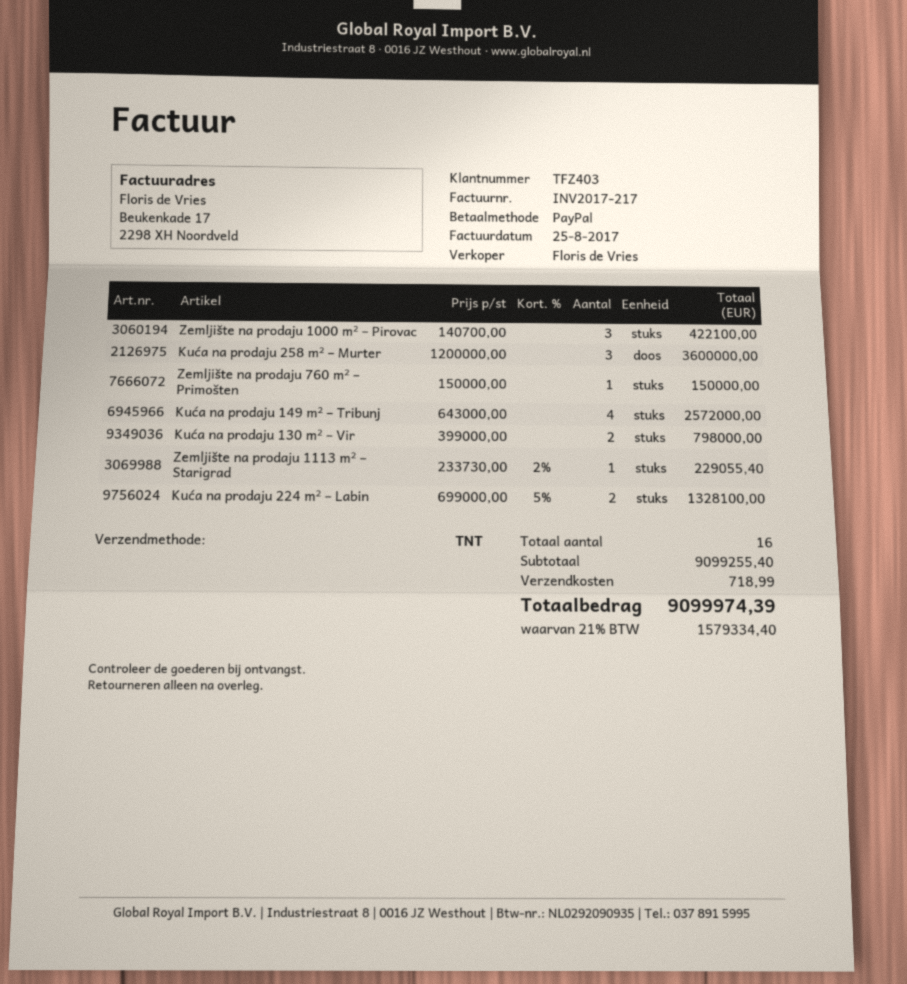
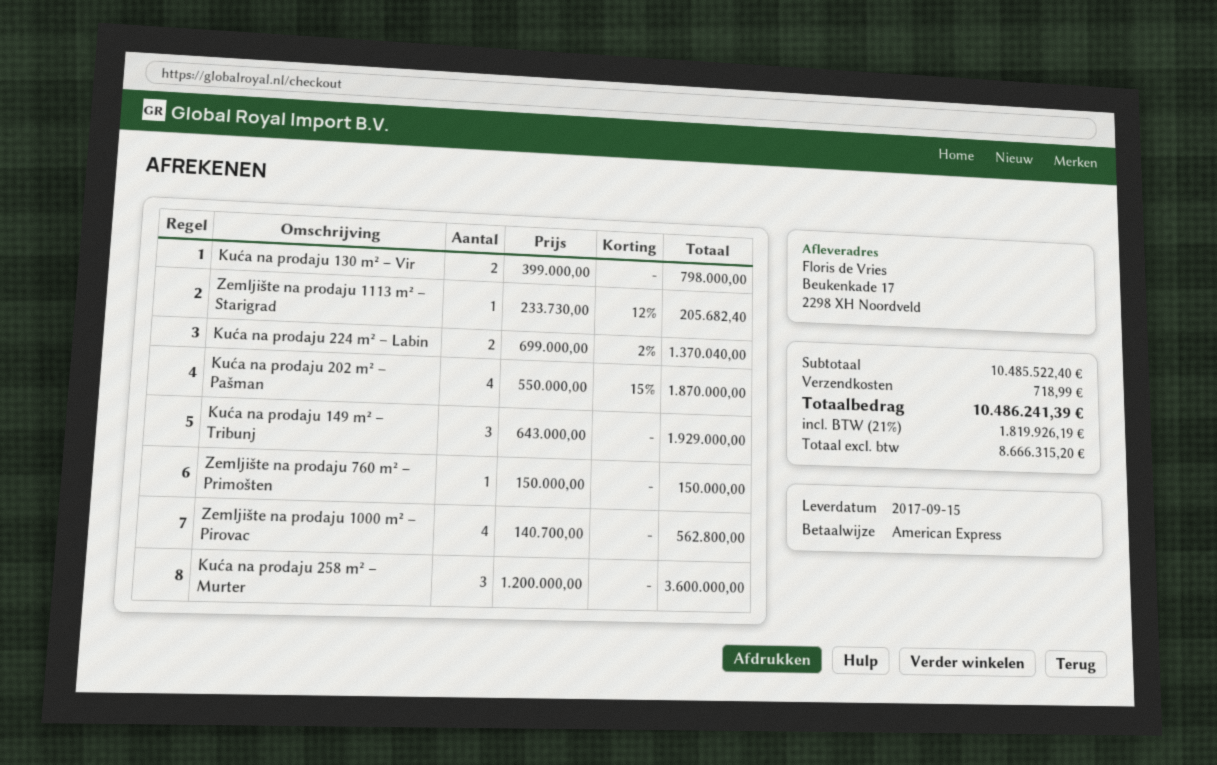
payment method: PayPal -> American Express
Zemljište na prodaju 1000 m² – Pirovac: 3 x 140700.00 = 422100.00 -> 4 x 140700.00 = 562800.00
Kuća na prodaju 149 m² – Tribunj: 4 x 643000.00 = 2572000.00 -> 3 x 643000.00 = 1929000.00
Zemljište na prodaju 1113 m² – Starigrad: 1 x 233730.00 - 2% = 229055.40 -> 1 x 233730.00 - 12% = 205682.40
Kuća na prodaju 224 m² – Labin: 2 x 699000.00 - 5% = 1328100.00 -> 2 x 699000.00 - 2% = 1370040.00
Kuća na prodaju 202 m² – Pašman: none -> 4 x 550000.00 - 15% = 1870000.00
subtotal: 9099255.40 -> 10485522.40
tax: 21% = 1579334.40 -> 21% = 1819926.19
total: 9099974.39 -> 10486241.39

